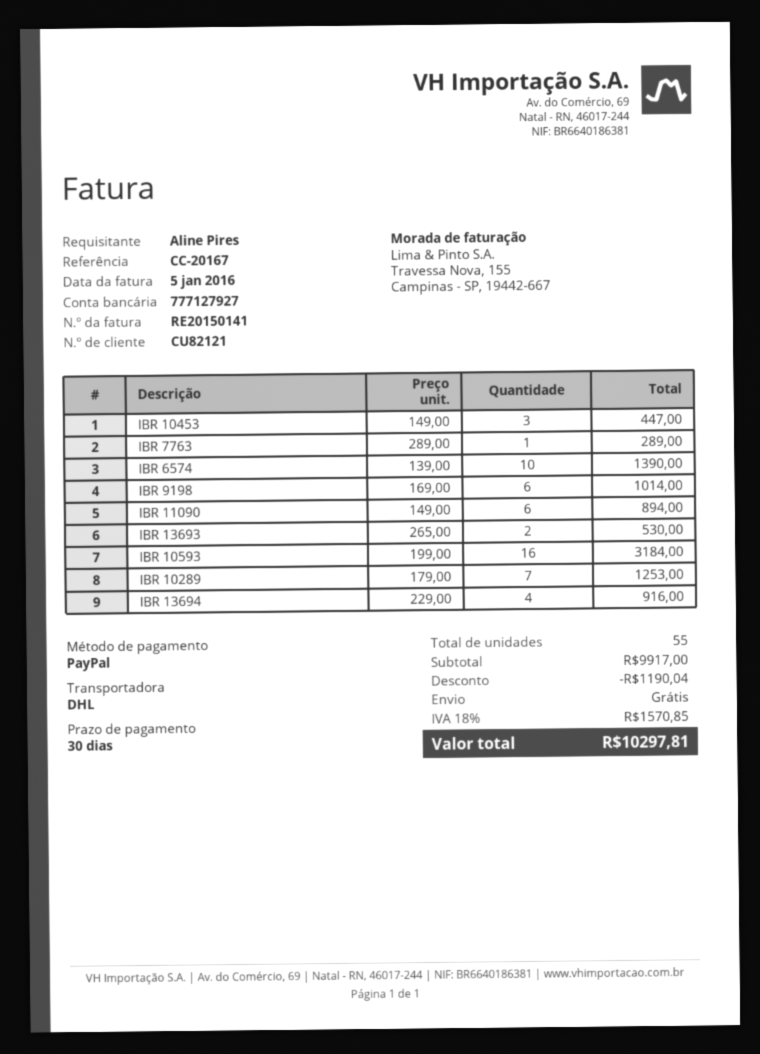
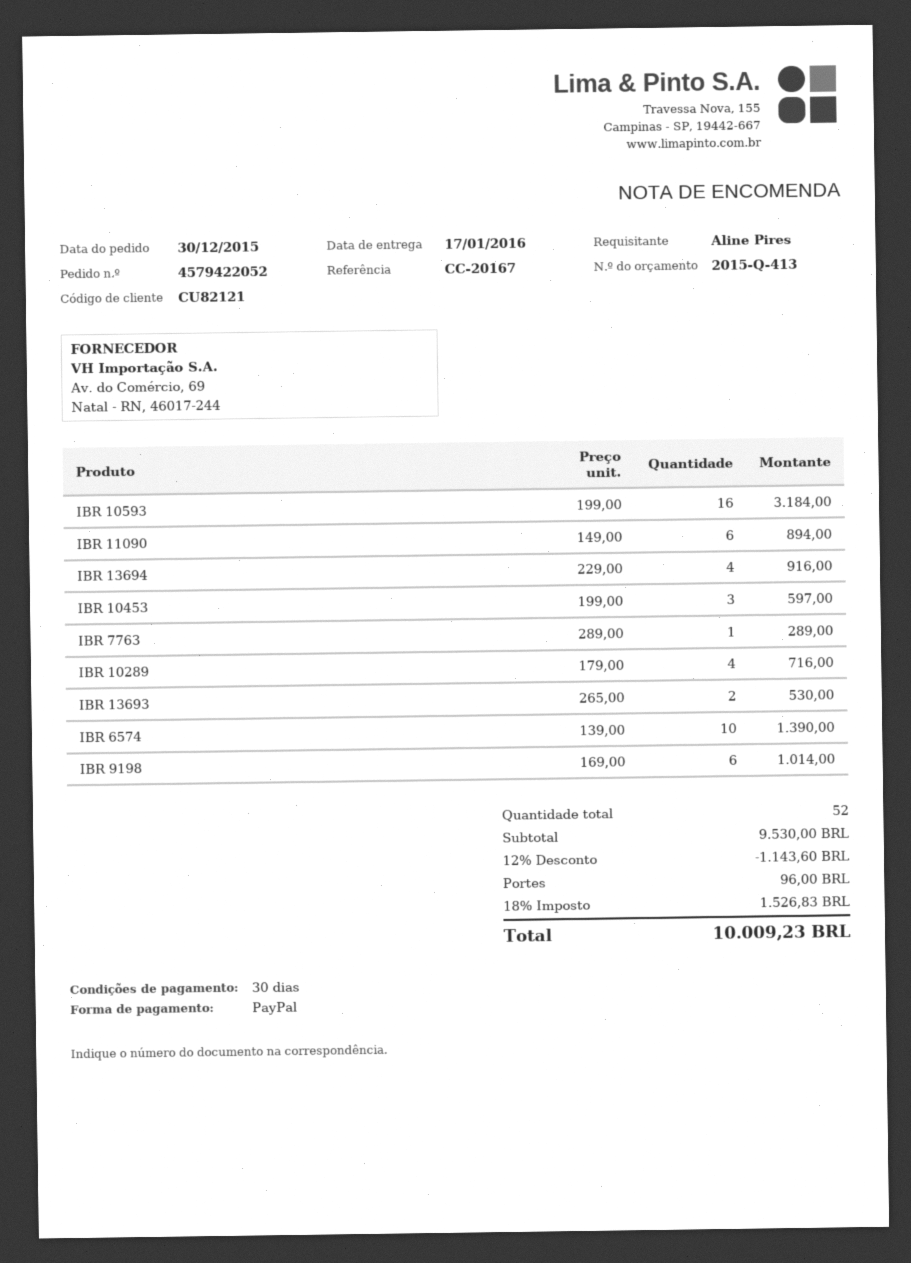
IBR 10453: 3 x 149.00 = 447.00 -> 3 x 199.00 = 597.00
IBR 10289: 7 x 179.00 = 1253.00 -> 4 x 179.00 = 716.00
total quantity: 55 -> 52
subtotal: 9917.00 -> 9530.00
discount: 1190.04 -> 1143.60
shipping: 0.00 -> 96.00
tax: 18% = 1570.85 -> 18% = 1526.83
total: 10297.81 -> 10009.23

